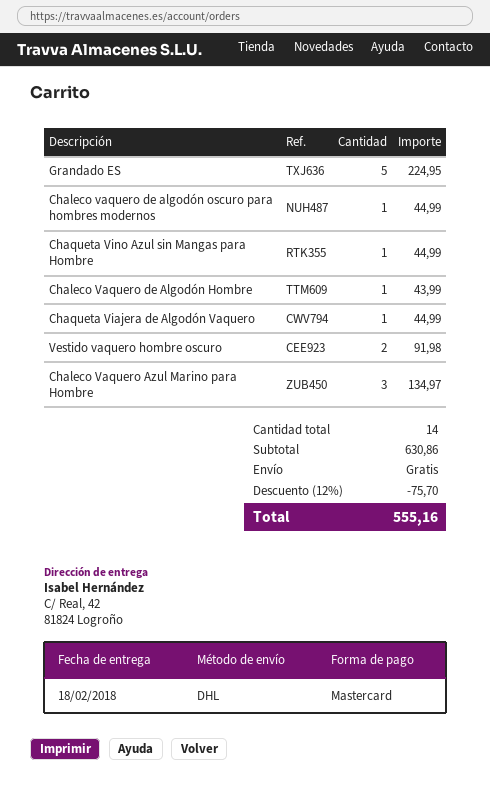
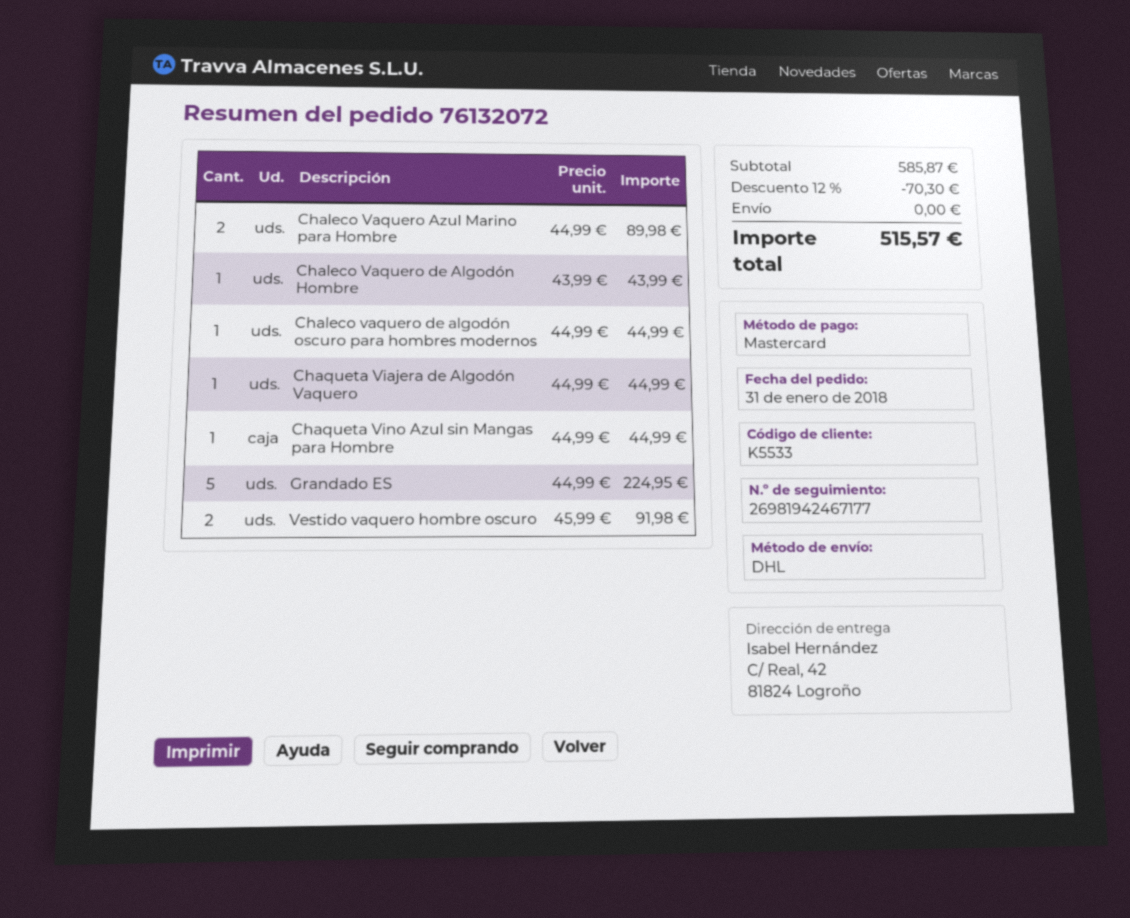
Chaleco Vaquero Azul Marino para Hombre: 3 for 134.97 -> 2 for 89.98
subtotal: 630.86 -> 585.87
discount: 12% = 75.70 -> 12% = 70.30
total: 555.16 -> 515.57

